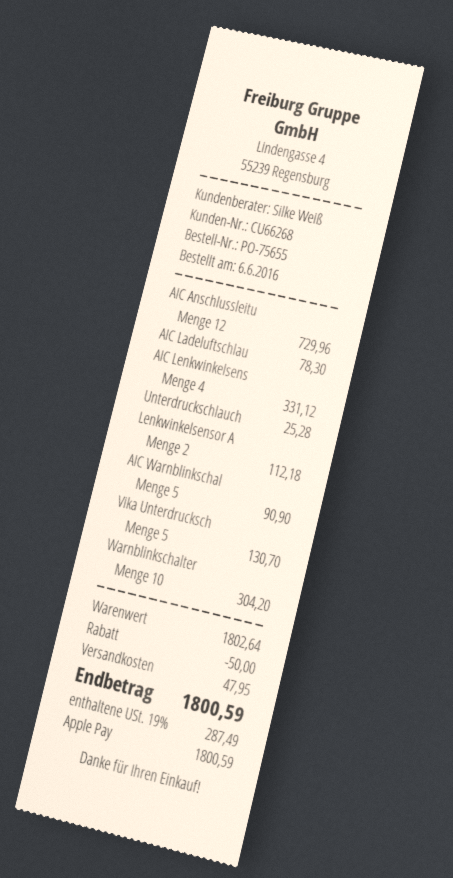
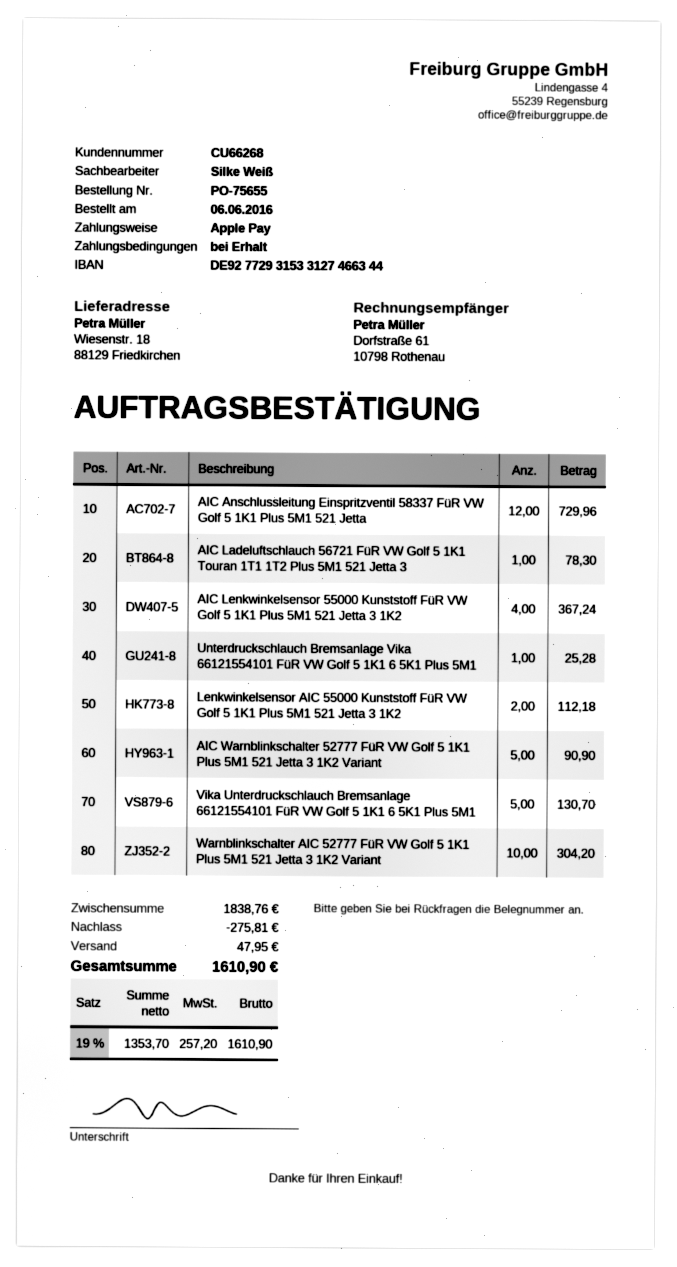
AIC Lenkwinkelsens: 4 for 331.12 -> 4 for 367.24
subtotal: 1802.64 -> 1838.76
discount: 50.00 -> 275.81
tax: 19% = 287.49 -> 19% = 257.20
total: 1800.59 -> 1610.90

